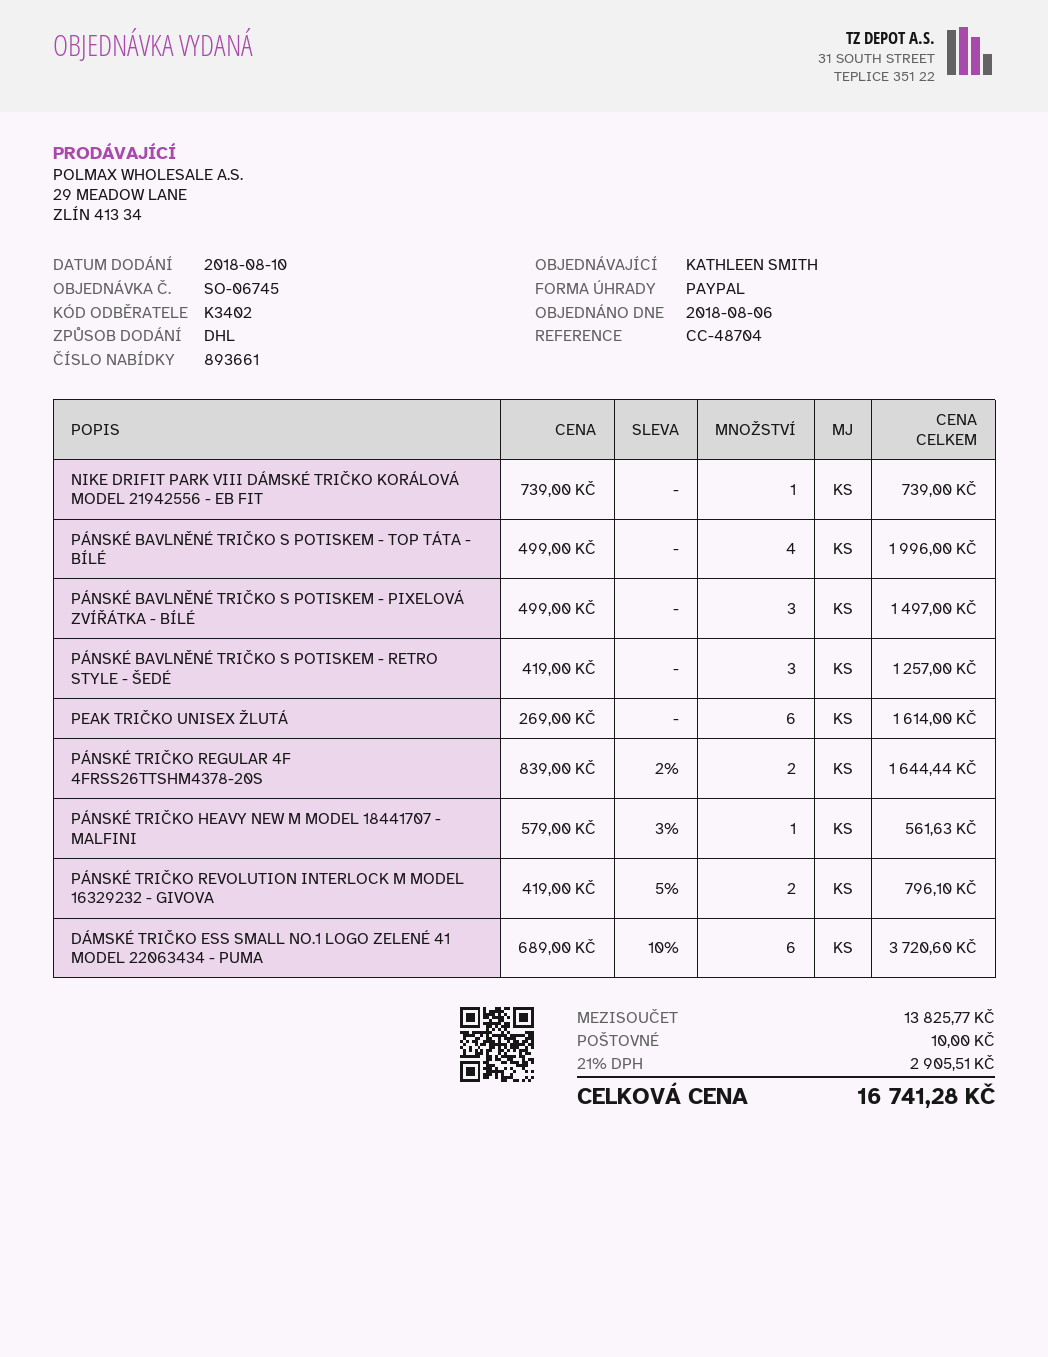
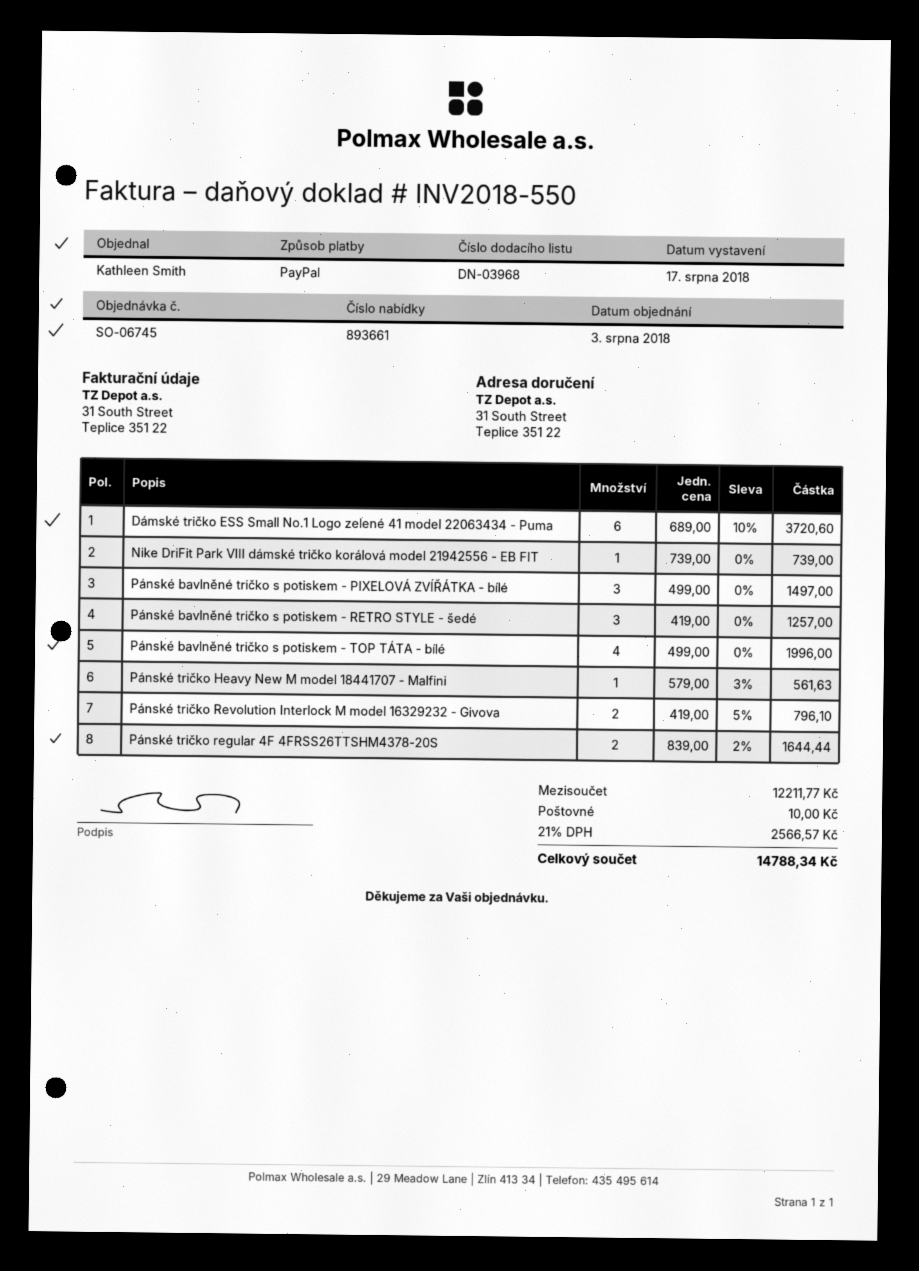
order date: 2018-08-06 -> 2018-08-03
PEAK TRIČKO UNISEX ŽLUTÁ: 6 x 269.00 = 1614.00 -> none
subtotal: 13825.77 -> 12211.77
tax: 21% = 2905.51 -> 21% = 2566.57
total: 16741.28 -> 14788.34

